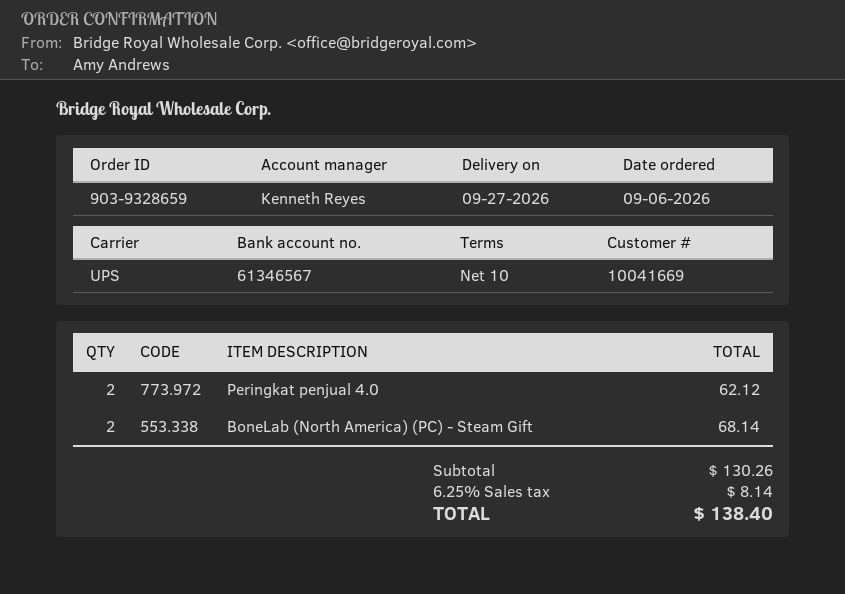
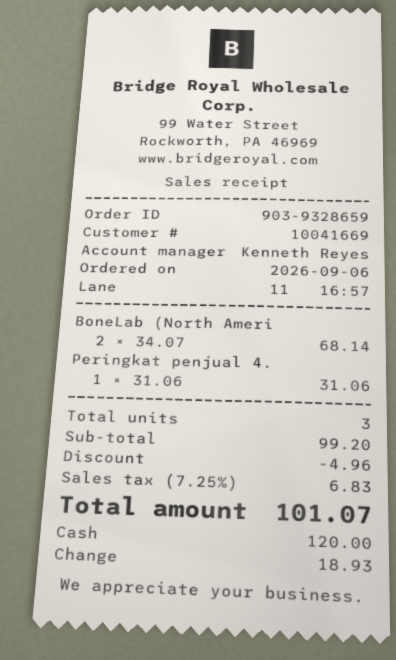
Peringkat penjual 4.0: 2 for 62.12 -> 1 for 31.06
subtotal: 130.26 -> 99.20
discount: none -> 4.96
tax: 6.25% = 8.14 -> 7.25% = 6.83
total: 138.40 -> 101.07

